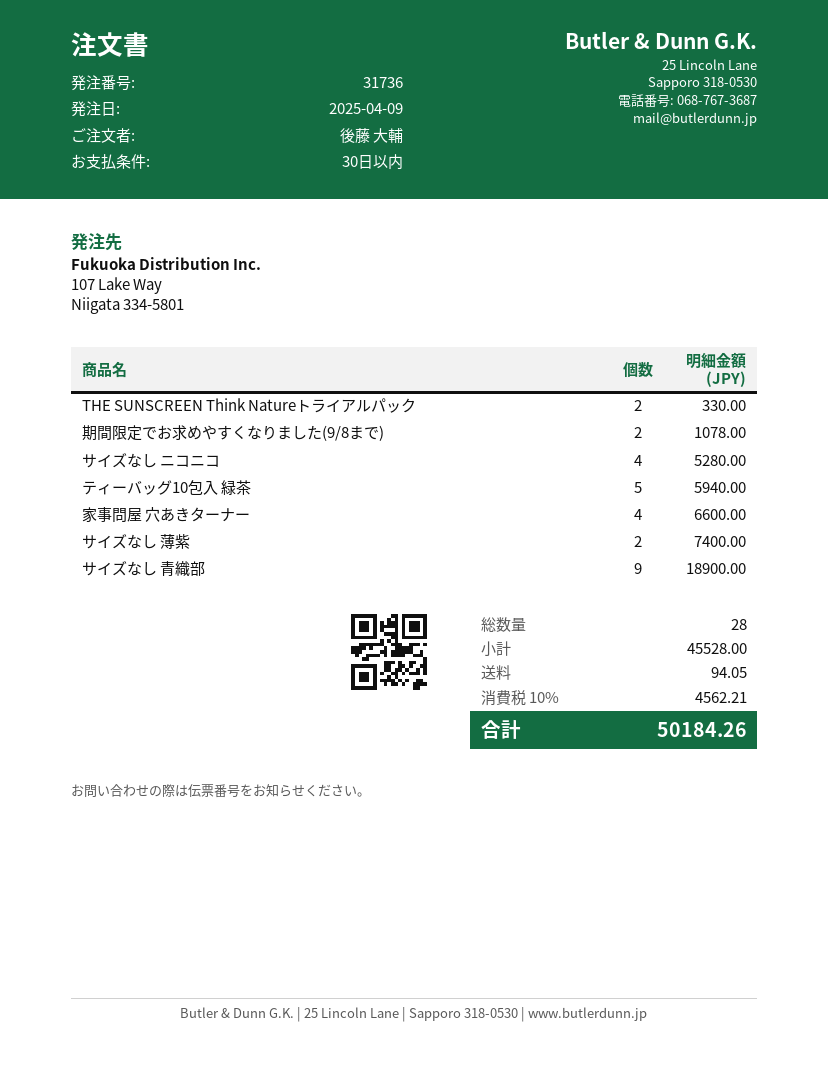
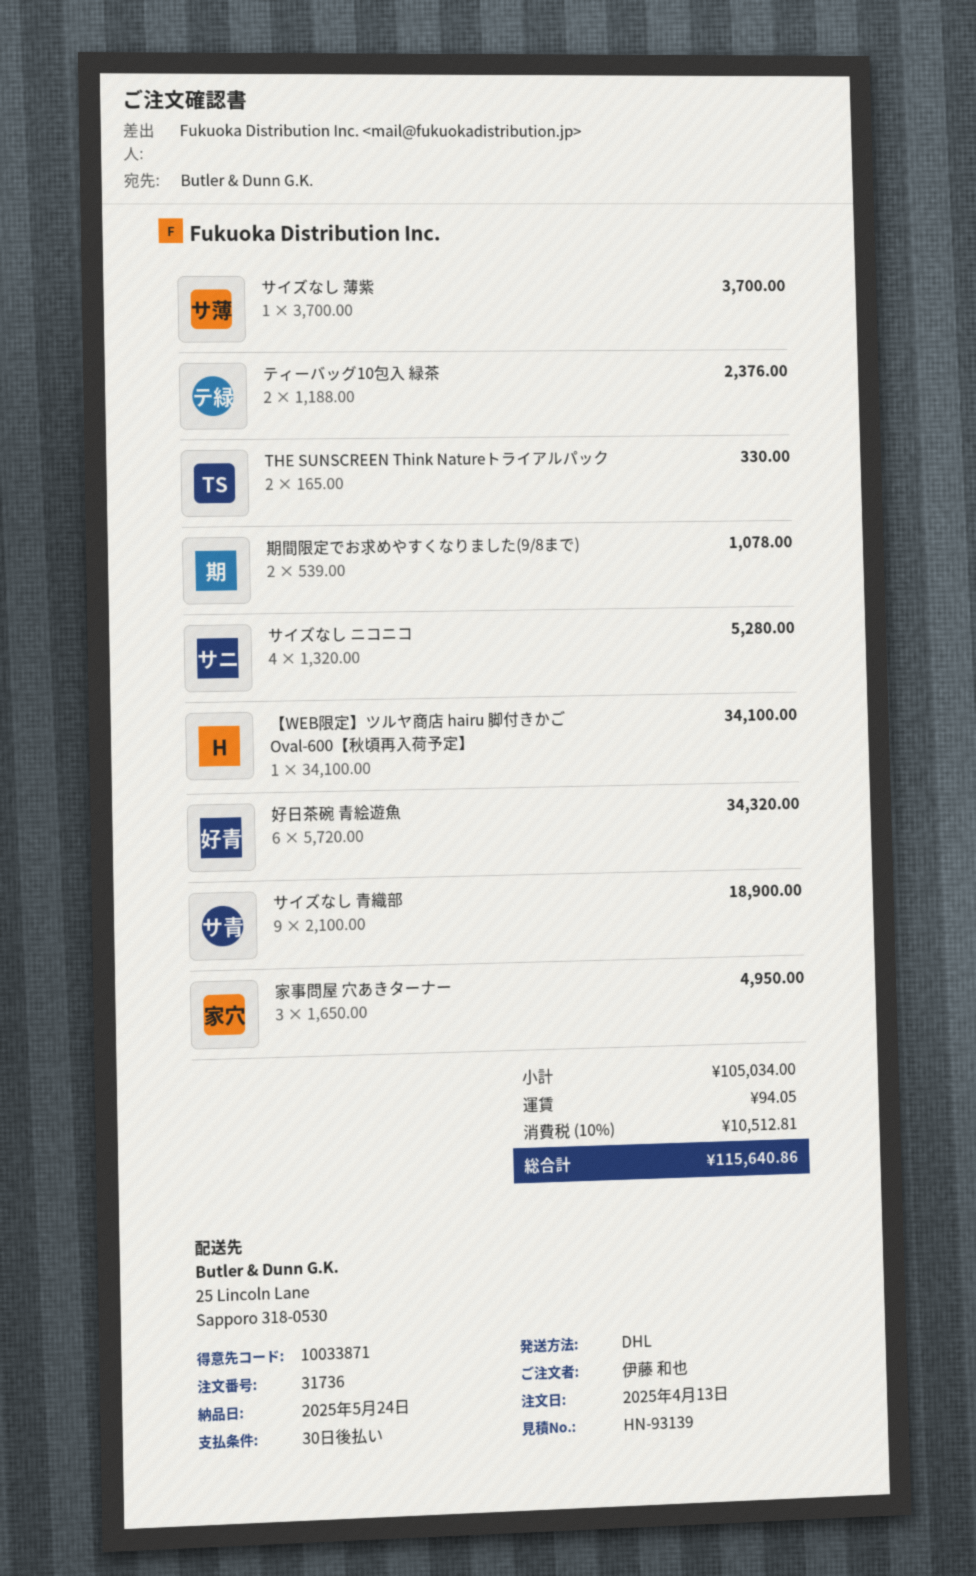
order date: 2025-04-09 -> 2025-04-13
ordered by: 後藤 大輔 -> 伊藤 和也
ティーバッグ10包入 緑茶: 5 for 5940.00 -> 2 for 2376.00
家事問屋 穴あきターナー: 4 for 6600.00 -> 3 for 4950.00
サイズなし 薄紫: 2 for 7400.00 -> 1 for 3700.00
【WEB限定】ツルヤ商店 hairu 脚付きかご Oval-600【秋頃再入荷予定】: none -> 1 for 34100.00
好日茶碗 青絵遊魚: none -> 6 for 34320.00
subtotal: 45528.00 -> 105034.00
tax: 10% = 4562.21 -> 10% = 10512.81
total: 50184.26 -> 115640.86

